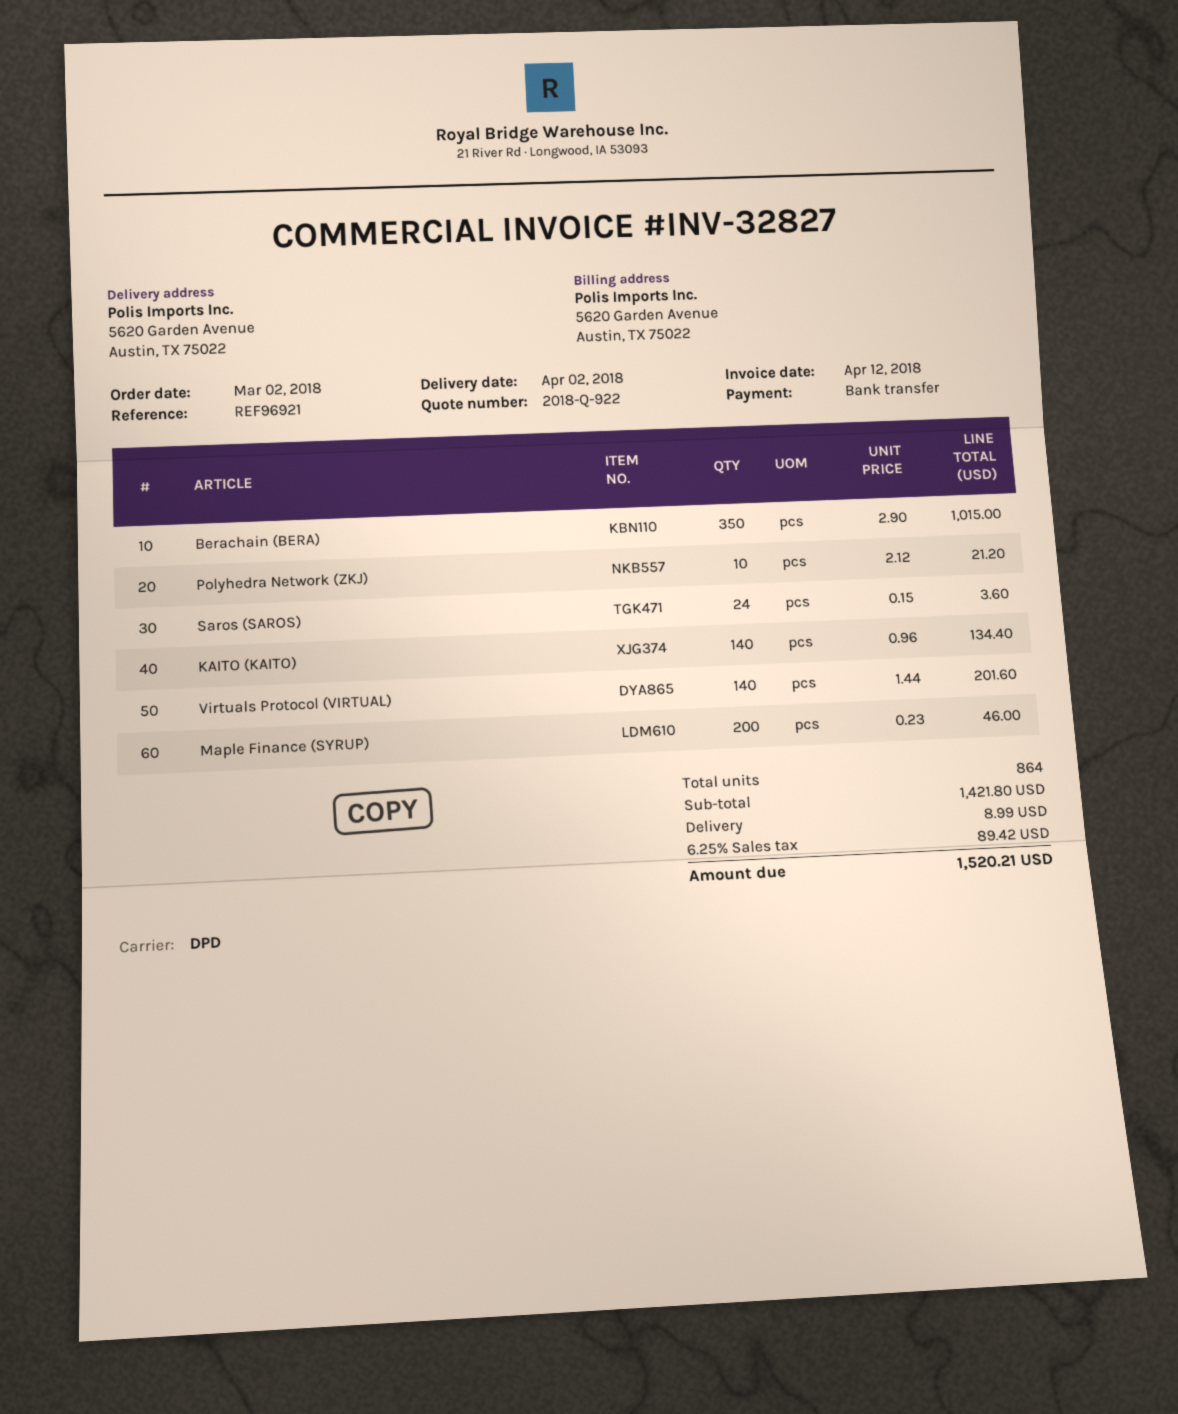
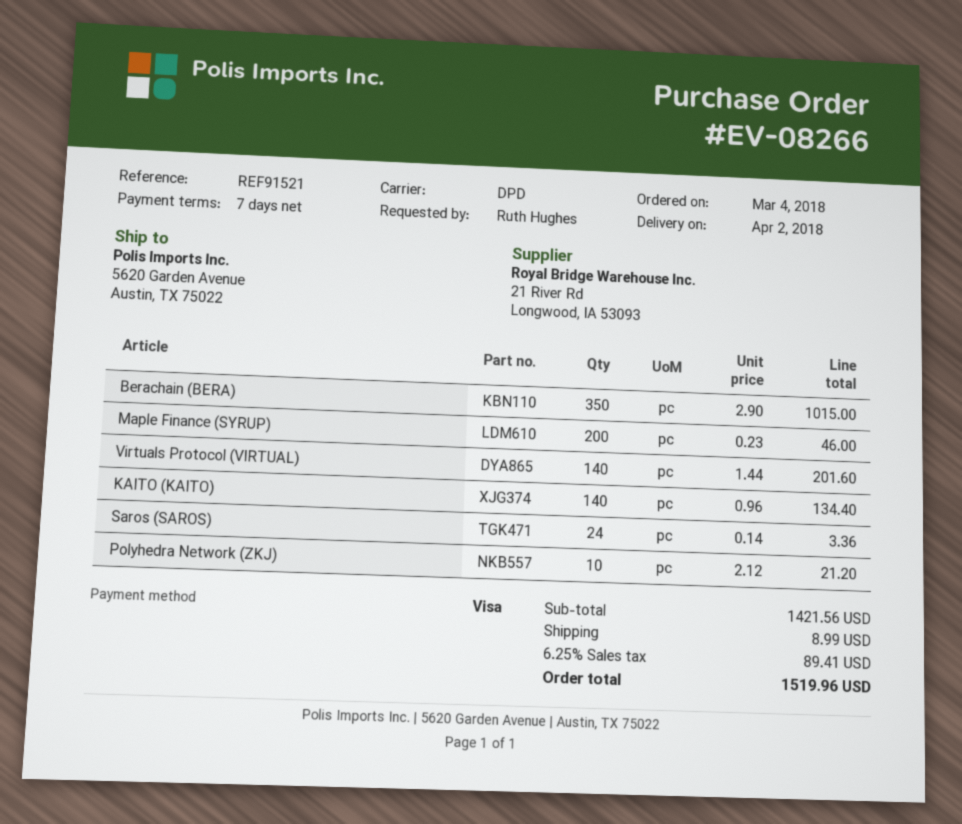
order date: 2018-03-02 -> 2018-03-04
reference: REF96921 -> REF91521
payment method: bank transfer -> Visa
Saros (SAROS): 24 x 0.15 = 3.60 -> 24 x 0.14 = 3.36
subtotal: 1421.80 -> 1421.56
tax: 6.25% = 89.42 -> 6.25% = 89.41
total: 1520.21 -> 1519.96

